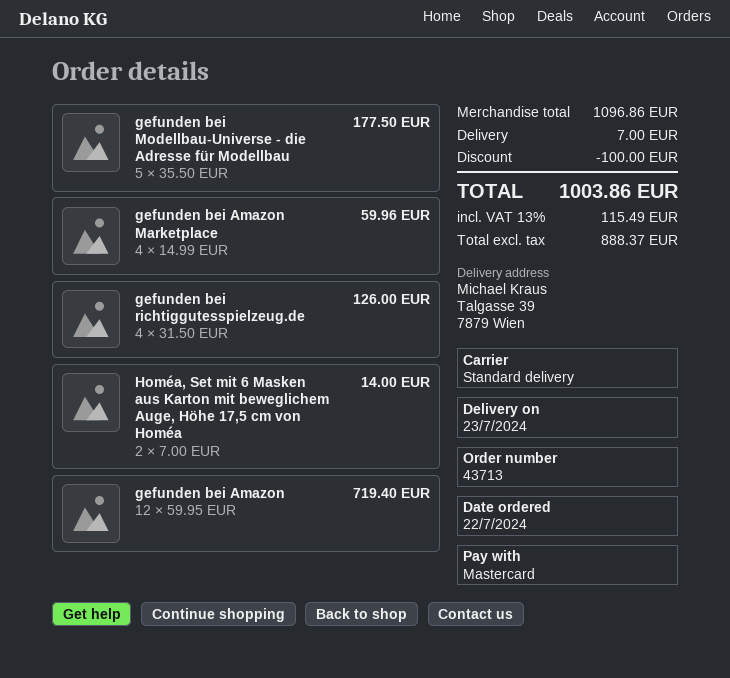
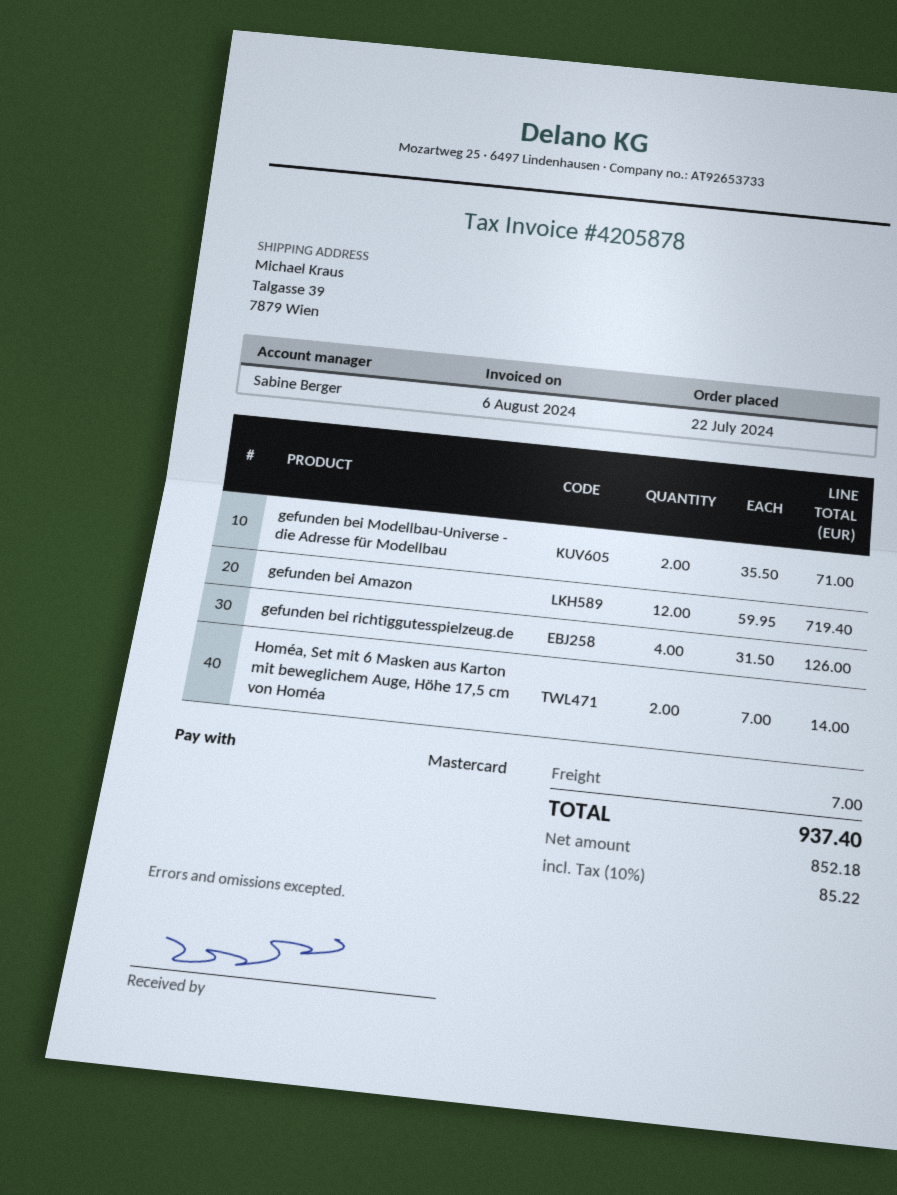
gefunden bei Modellbau-Universe - die Adresse für Modellbau: 5 x 35.50 = 177.50 -> 2 x 35.50 = 71.00
gefunden bei Amazon Marketplace: 4 x 14.99 = 59.96 -> none
discount: 100.00 -> none
net: 888.37 -> 852.18
tax: 13% = 115.49 -> 10% = 85.22
total: 1003.86 -> 937.40

